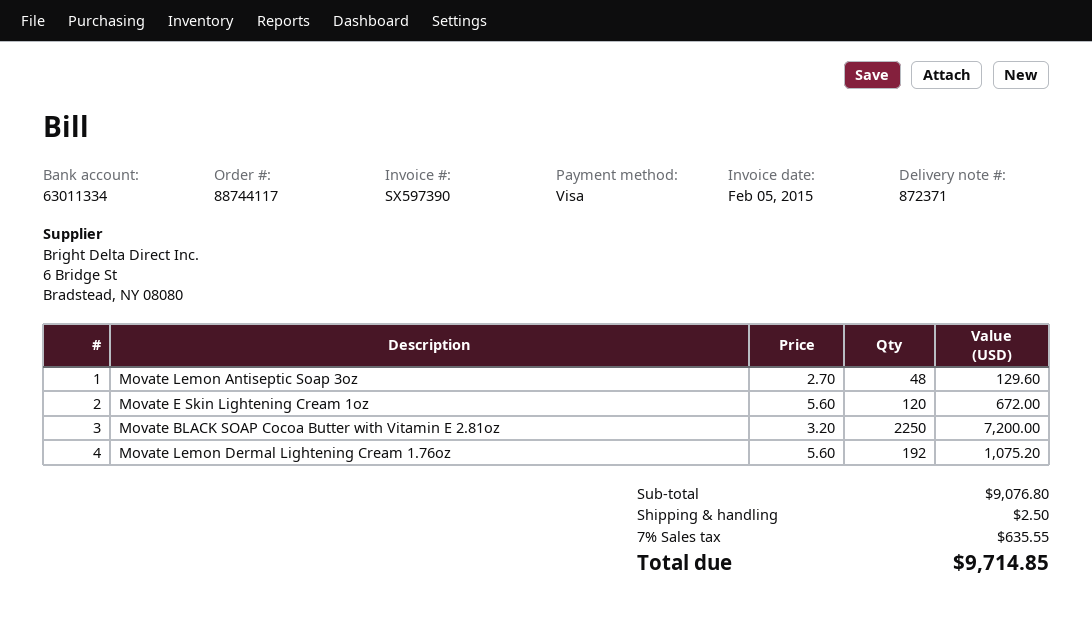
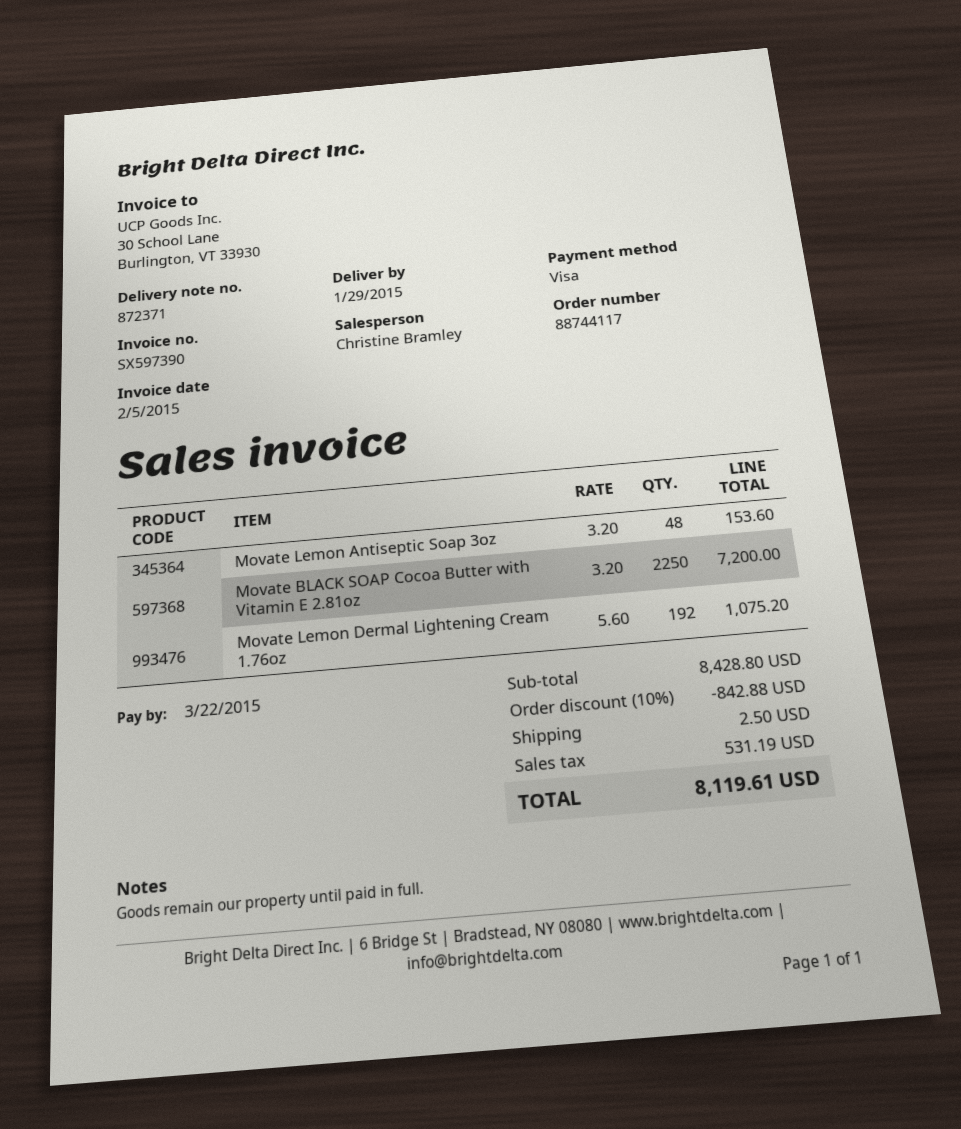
Movate Lemon Antiseptic Soap 3oz: 48 x 2.70 = 129.60 -> 48 x 3.20 = 153.60
Movate E Skin Lightening Cream 1oz: 120 x 5.60 = 672.00 -> none
subtotal: 9076.80 -> 8428.80
discount: none -> 10% = 842.88
tax: 635.55 -> 531.19
total: 9714.85 -> 8119.61

